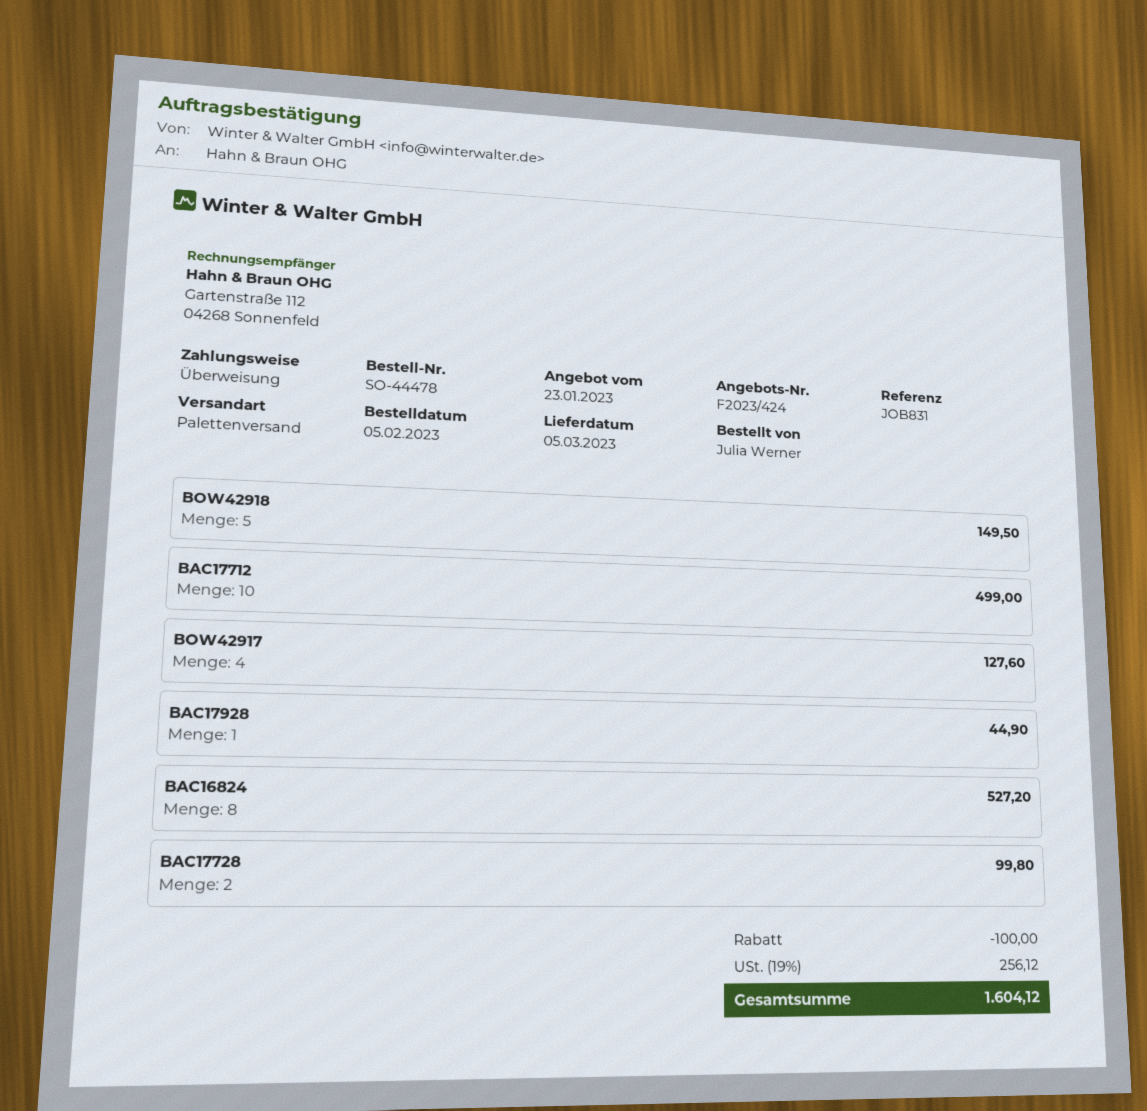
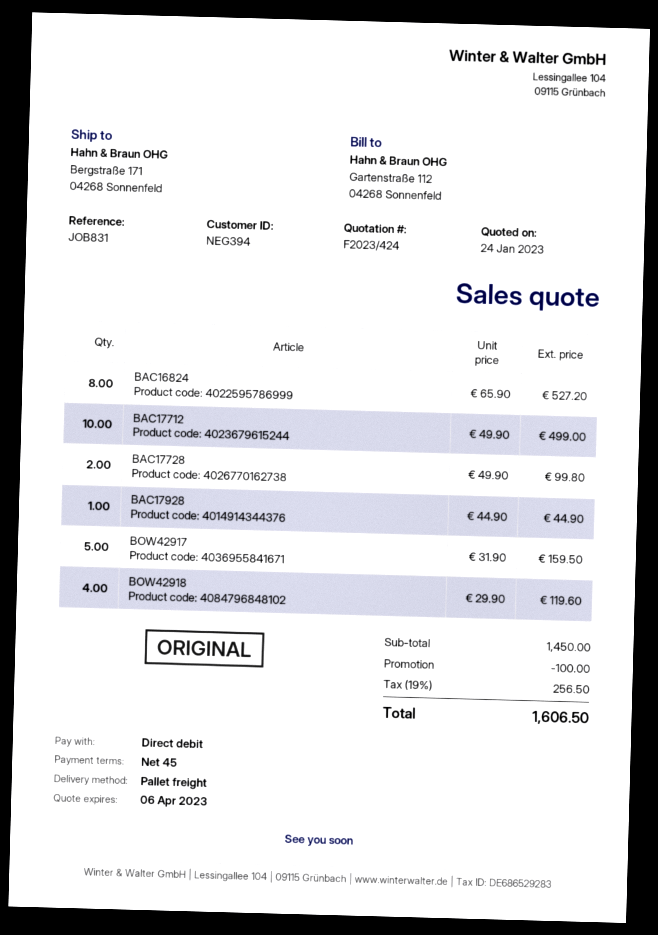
quote date: 2023-01-23 -> 2023-01-24
payment method: bank transfer -> direct debit
BOW42918: 5 for 149.50 -> 4 for 119.60
BOW42917: 4 for 127.60 -> 5 for 159.50
tax: 19% = 256.12 -> 19% = 256.50
total: 1604.12 -> 1606.50

